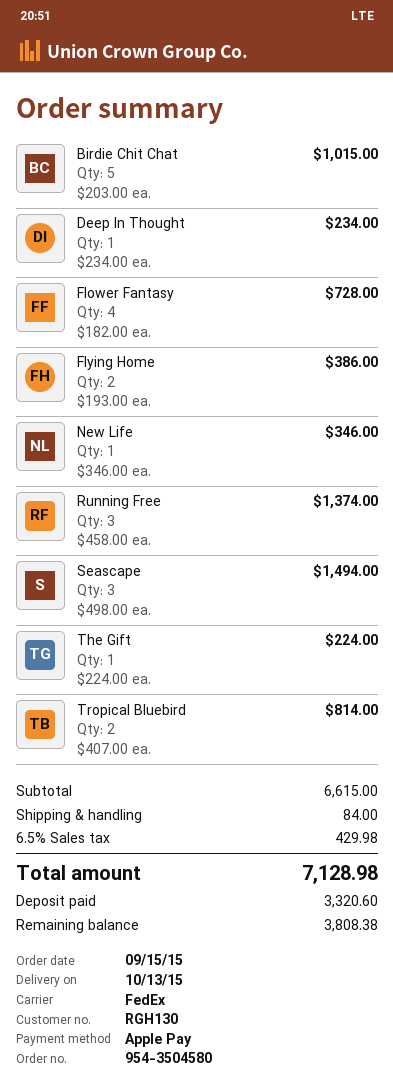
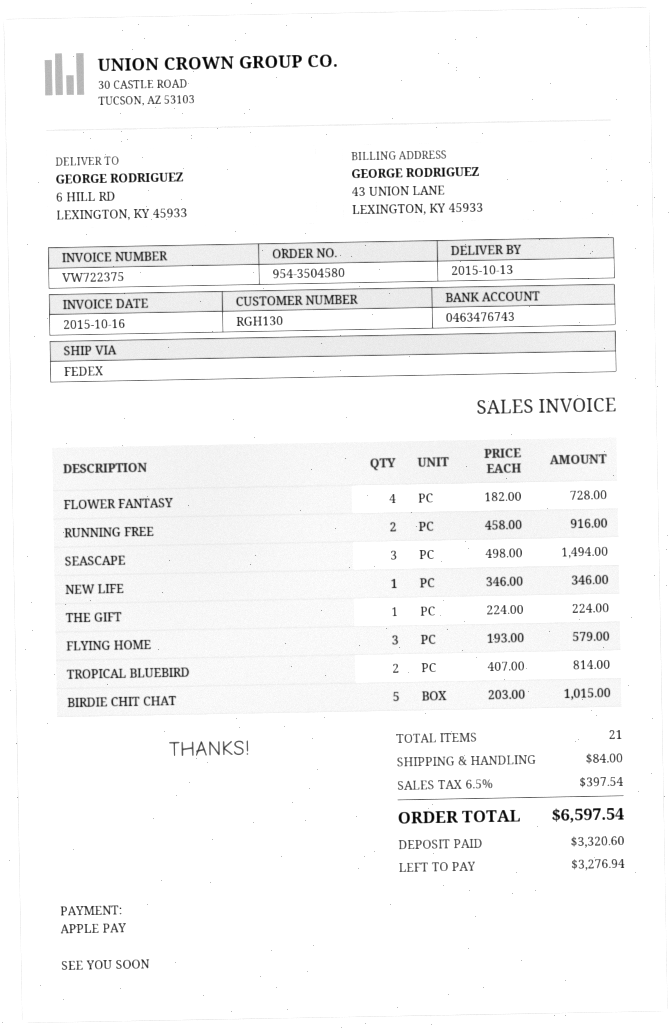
Deep In Thought: 1 x 234.00 = 234.00 -> none
Flying Home: 2 x 193.00 = 386.00 -> 3 x 193.00 = 579.00
Running Free: 3 x 458.00 = 1374.00 -> 2 x 458.00 = 916.00
tax: 6.5% = 429.98 -> 6.5% = 397.54
total: 7128.98 -> 6597.54
balance: 3808.38 -> 3276.94

